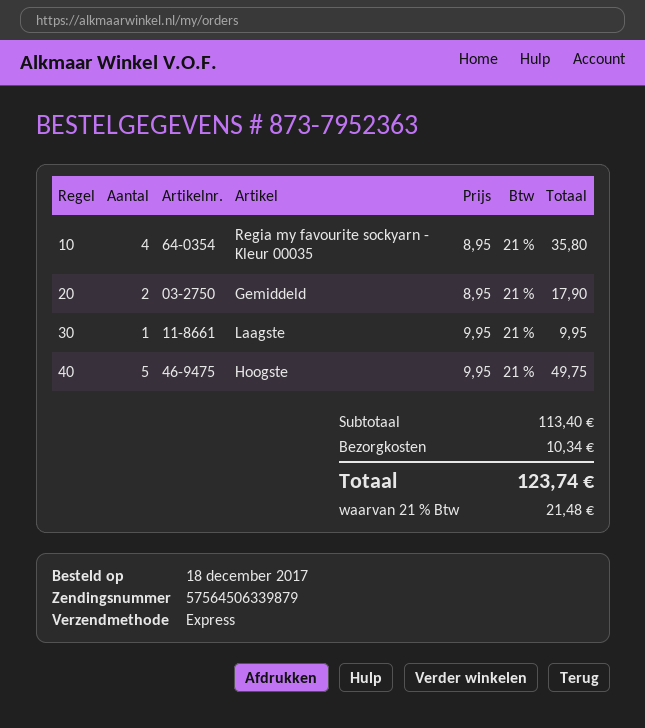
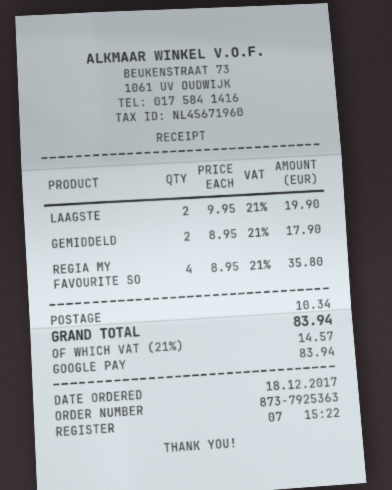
order number: 873-7952363 -> 873-7925363
Laagste: 1 x 9.95 = 9.95 -> 2 x 9.95 = 19.90
Hoogste: 5 x 9.95 = 49.75 -> none
tax: 21% = 21.48 -> 21% = 14.57
total: 123.74 -> 83.94

